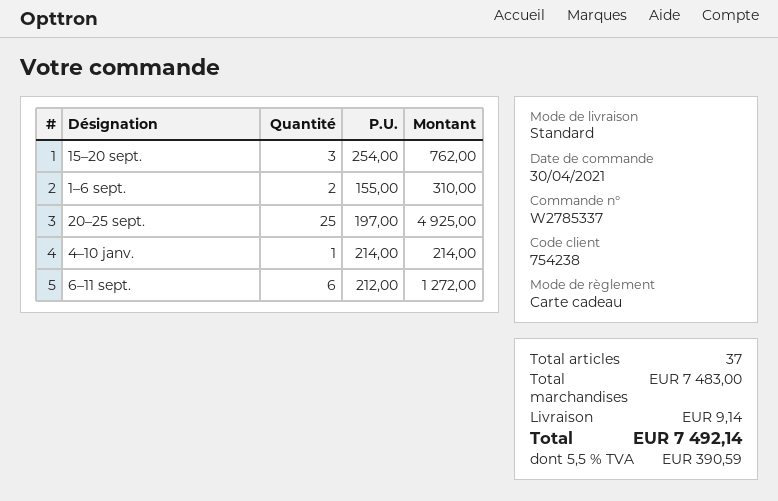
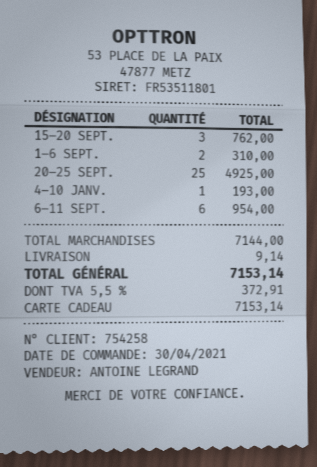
customer number: 754238 -> 754258
4–10 janv.: 1 for 214.00 -> 1 for 193.00
6–11 sept.: 6 for 1272.00 -> 6 for 954.00
subtotal: 7483.00 -> 7144.00
tax: 5.5% = 390.59 -> 5.5% = 372.91
total: 7492.14 -> 7153.14

